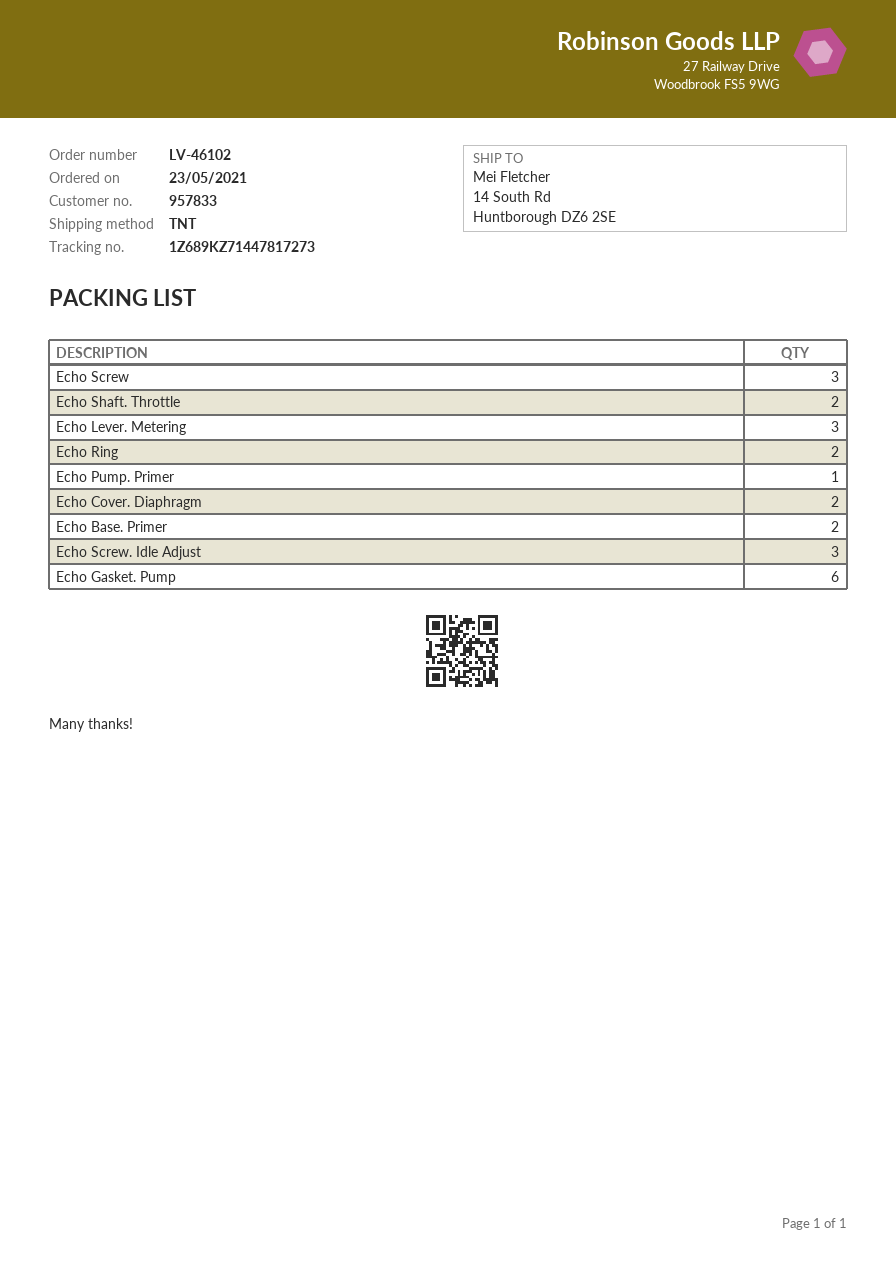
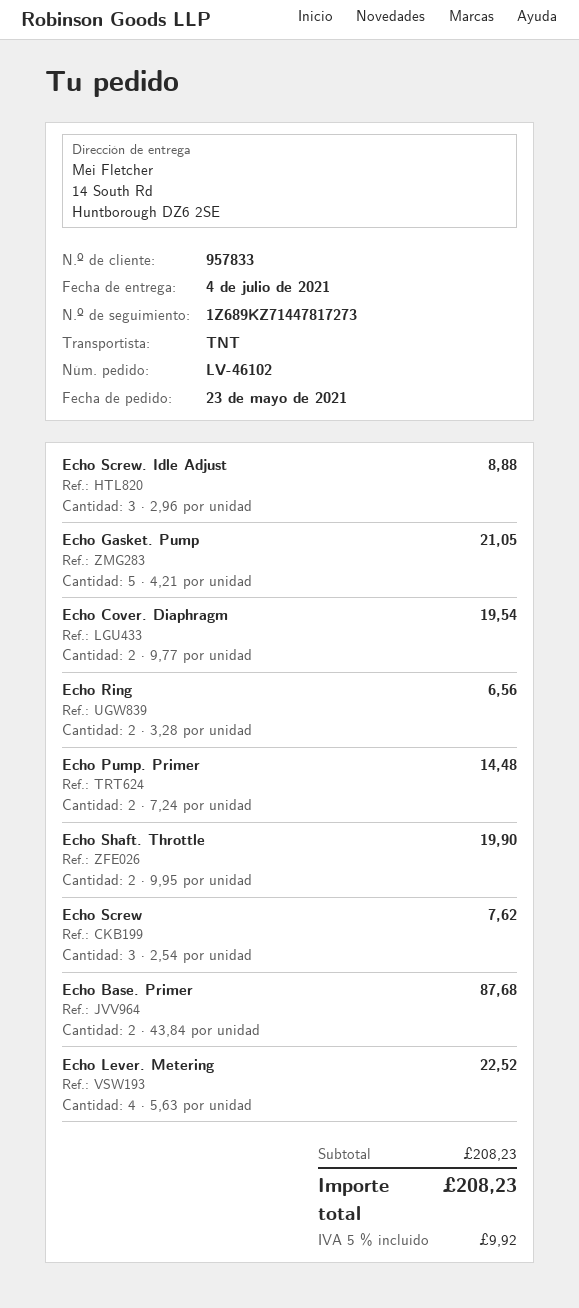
Echo Lever. Metering: 3 -> 4
Echo Pump. Primer: 1 -> 2
Echo Gasket. Pump: 6 -> 5

